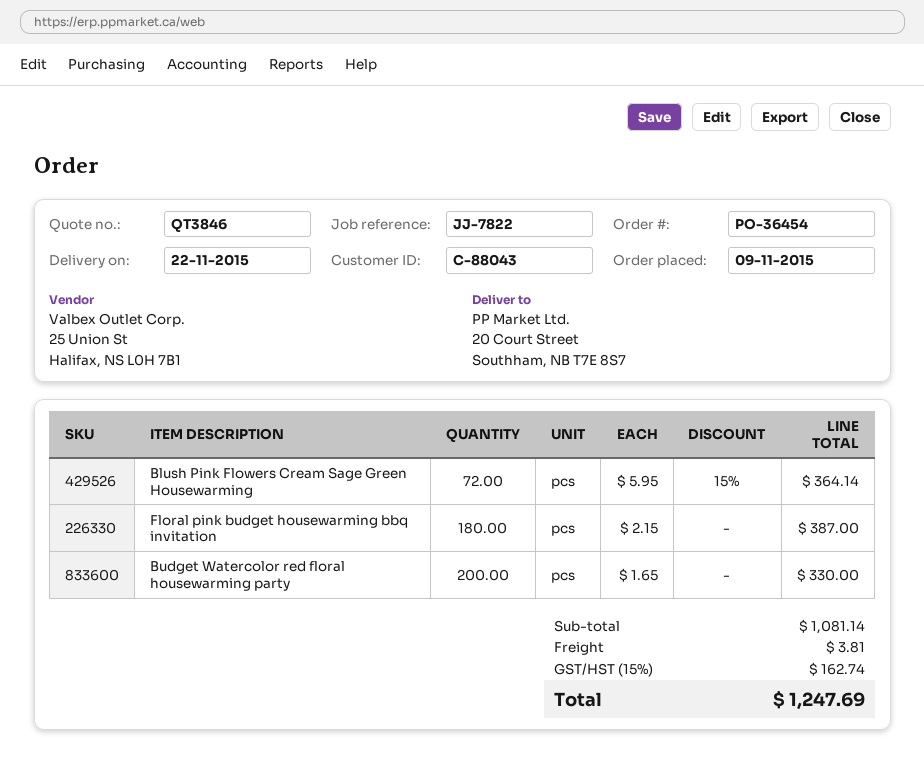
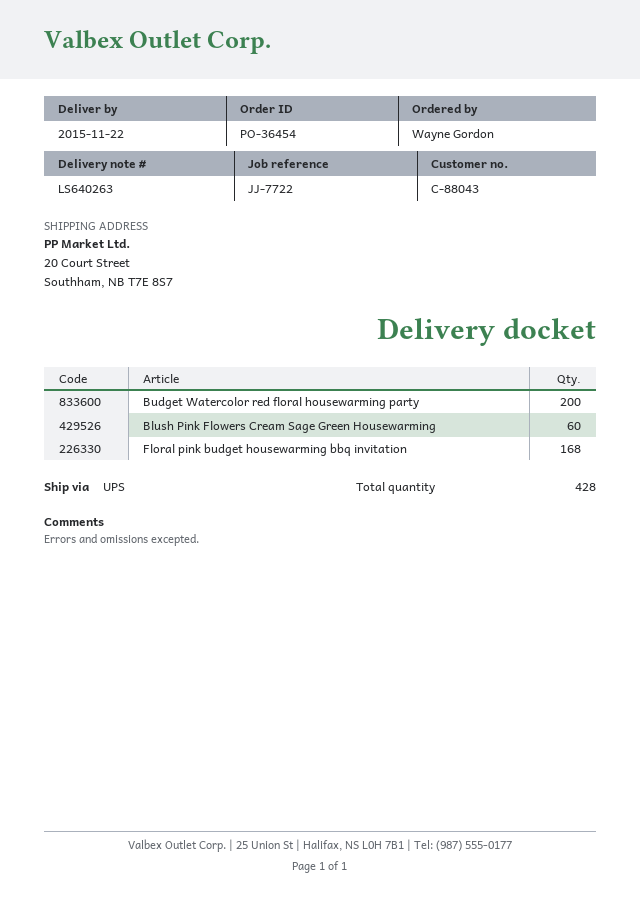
reference: JJ-7822 -> JJ-7722
Blush Pink Flowers Cream Sage Green Housewarming: 72 -> 60
Floral pink budget housewarming bbq invitation: 180 -> 168

